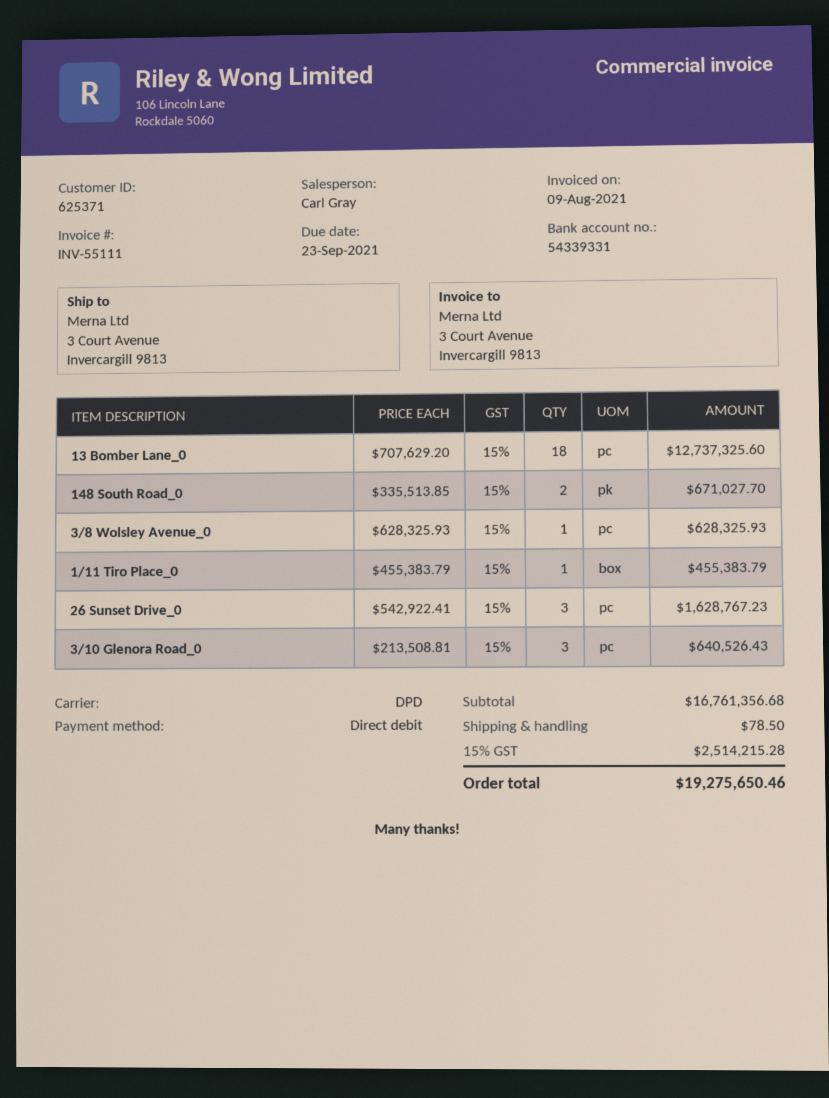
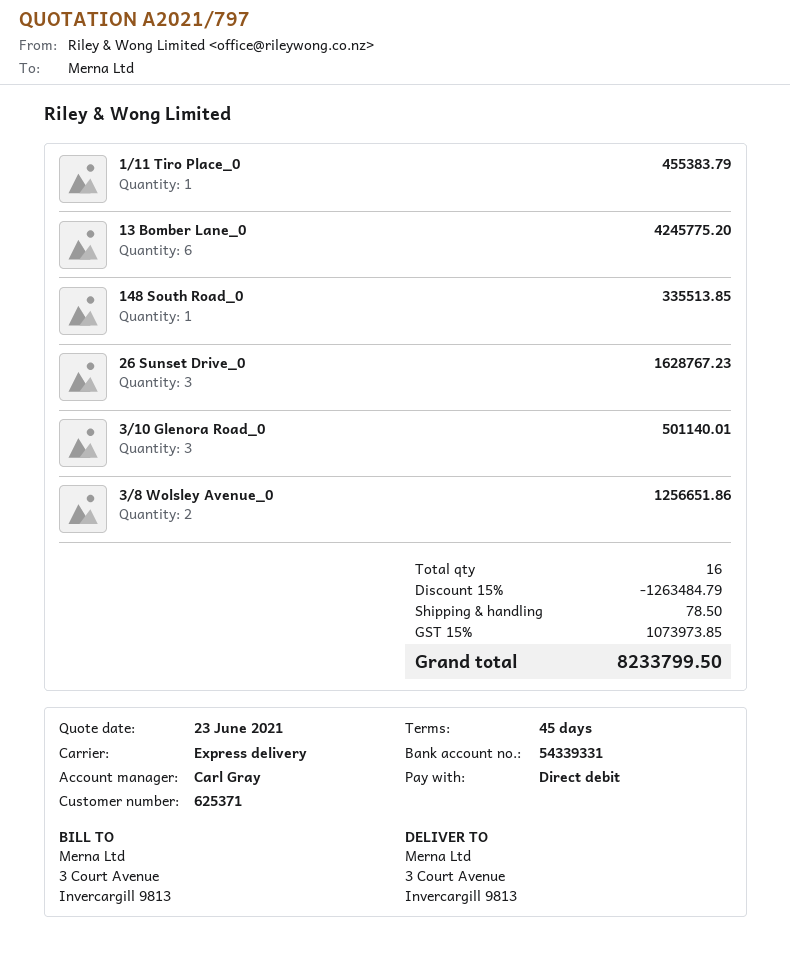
shipping method: DPD -> express
13 Bomber Lane_0: 18 for 12737325.60 -> 6 for 4245775.20
148 South Road_0: 2 for 671027.70 -> 1 for 335513.85
3/8 Wolsley Avenue_0: 1 for 628325.93 -> 2 for 1256651.86
3/10 Glenora Road_0: 3 for 640526.43 -> 3 for 501140.01
discount: none -> 15% = 1263484.79
tax: 15% = 2514215.28 -> 15% = 1073973.85
total: 19275650.46 -> 8233799.50

